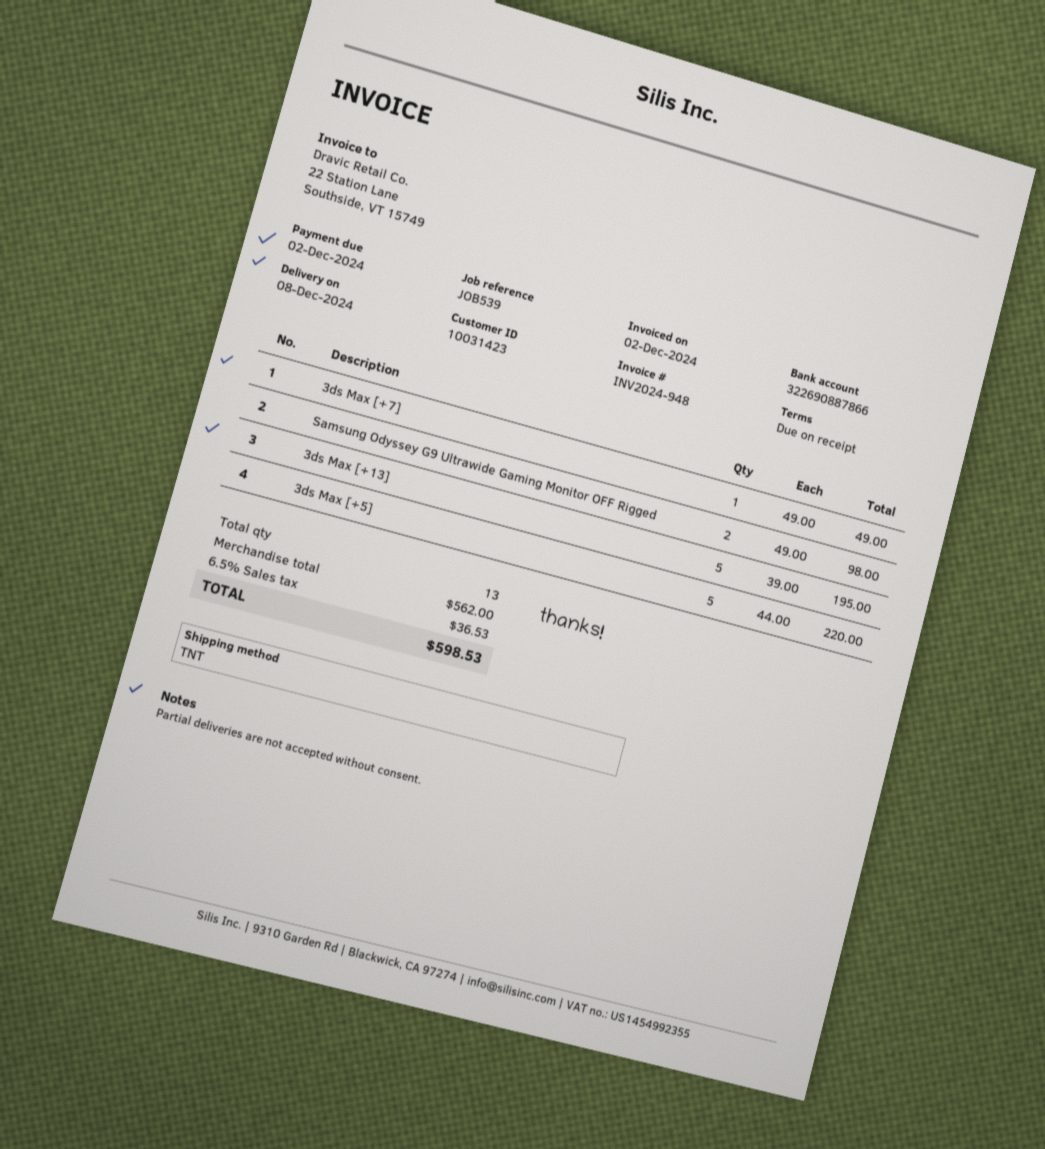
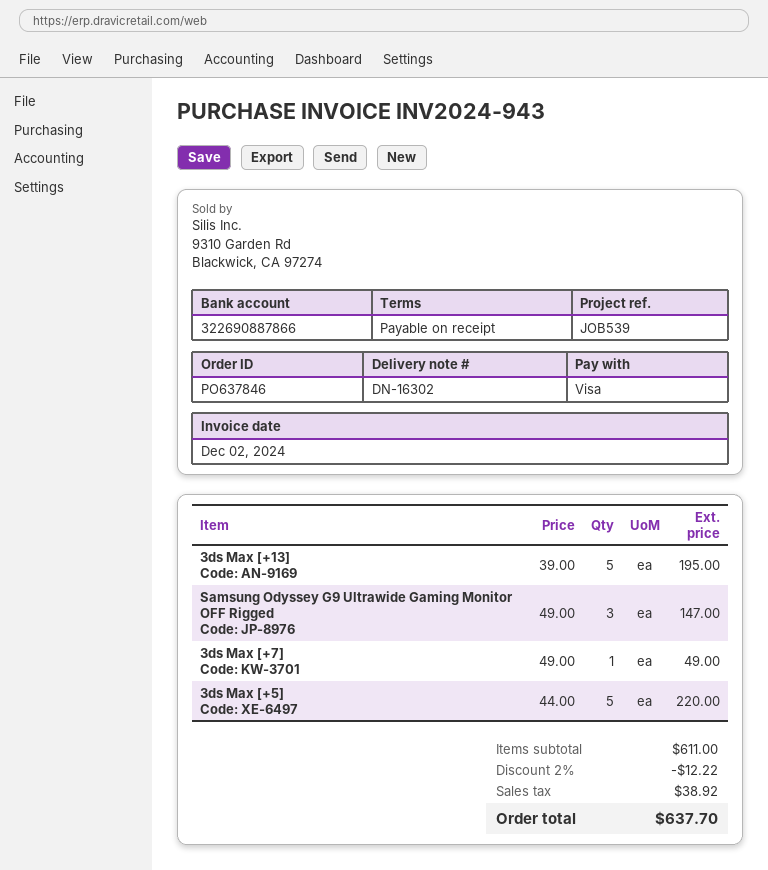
invoice number: INV2024-948 -> INV2024-943
Samsung Odyssey G9 Ultrawide Gaming Monitor OFF Rigged: 2 x 49.00 = 98.00 -> 3 x 49.00 = 147.00
subtotal: 562.00 -> 611.00
discount: none -> 2% = 12.22
tax: 36.53 -> 38.92
total: 598.53 -> 637.70

